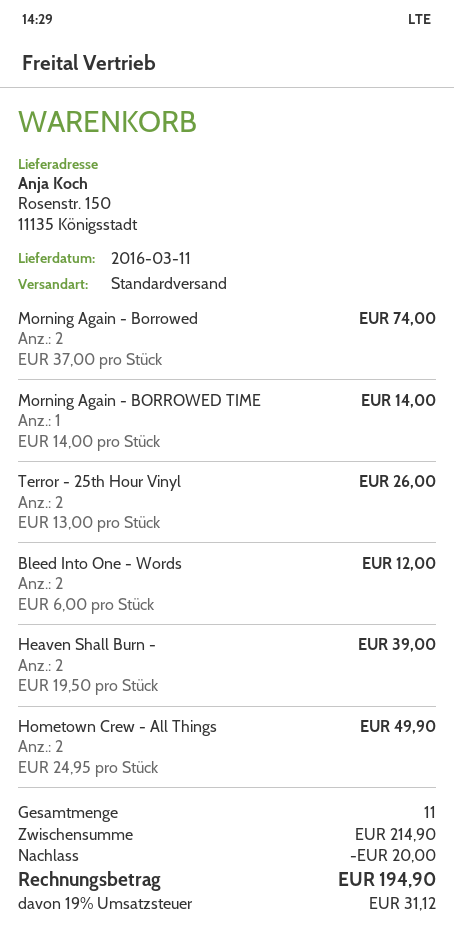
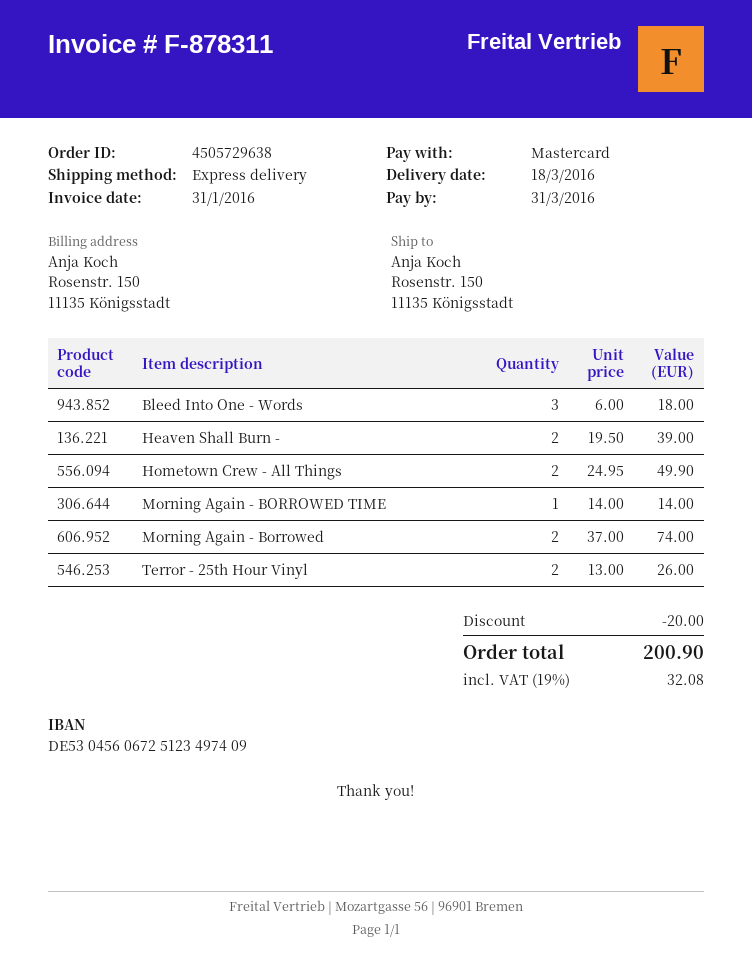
delivery date: 2016-03-11 -> 2016-03-18
shipping method: standard -> express
Bleed Into One - Words: 2 x 6.00 = 12.00 -> 3 x 6.00 = 18.00
tax: 19% = 31.12 -> 19% = 32.08
total: 194.90 -> 200.90

